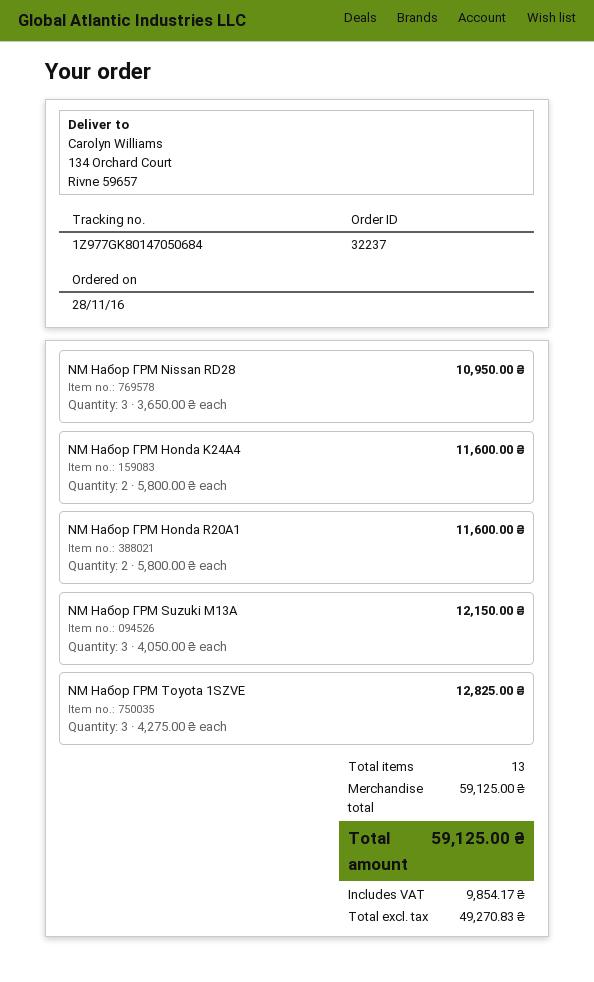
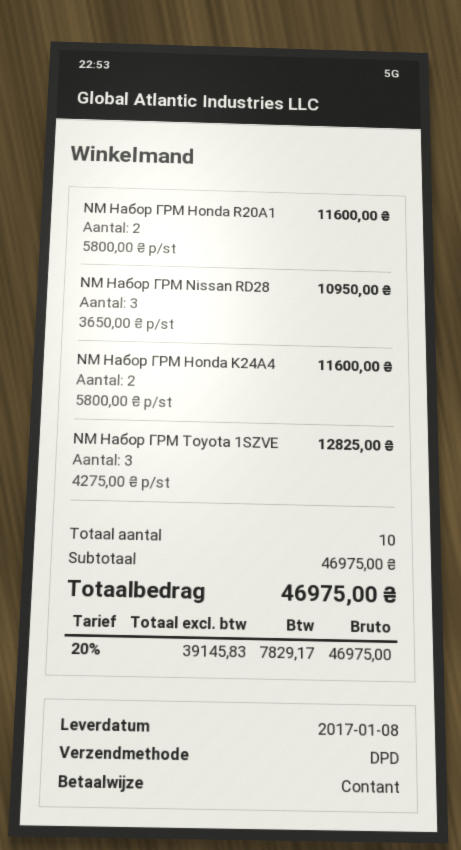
NM Набор ГРМ Suzuki M13A: 3 x 4050.00 = 12150.00 -> none
total quantity: 13 -> 10
subtotal: 59125.00 -> 46975.00
net: 49270.83 -> 39145.83
tax: 9854.17 -> 7829.17
total: 59125.00 -> 46975.00

